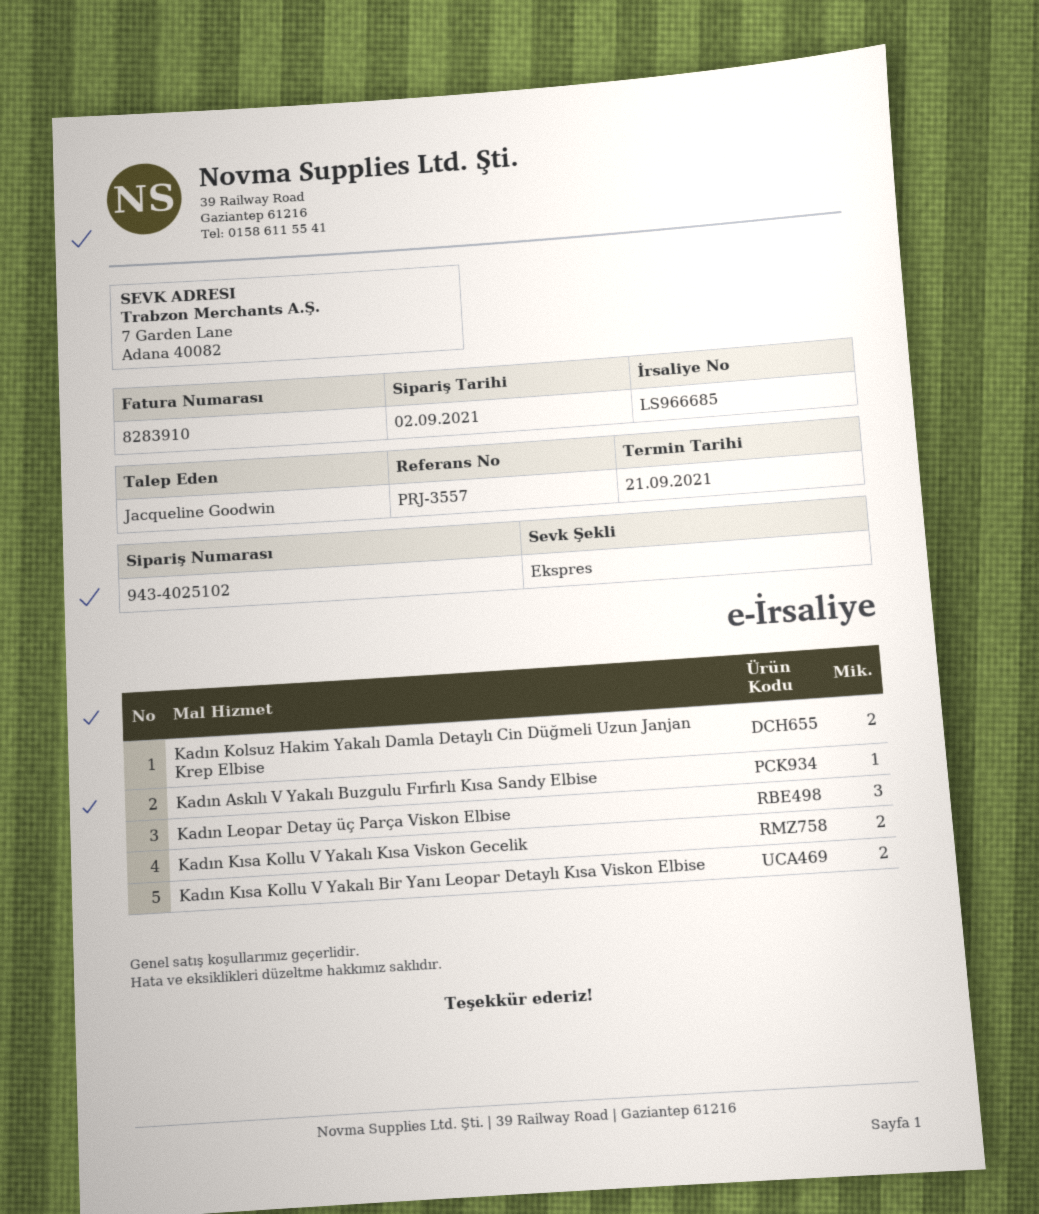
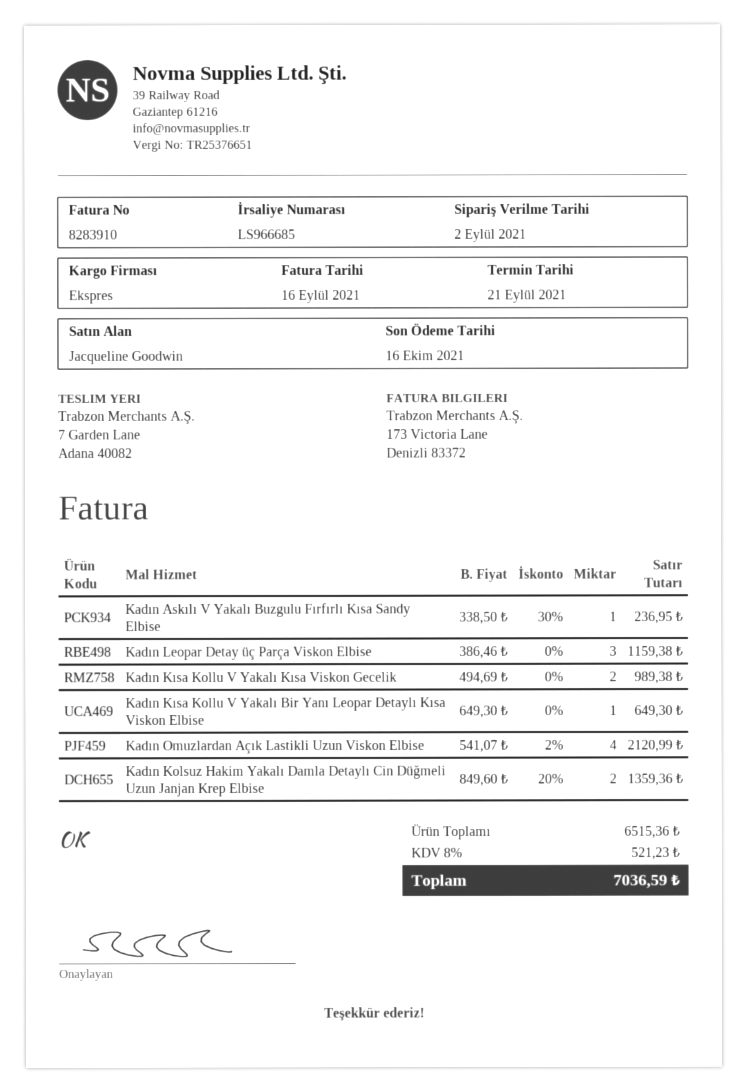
Kadın Kısa Kollu V Yakalı Bir Yanı Leopar Detaylı Kısa Viskon Elbise: 2 -> 1
Kadın Omuzlardan Açık Lastikli Uzun Viskon Elbise: none -> 4

